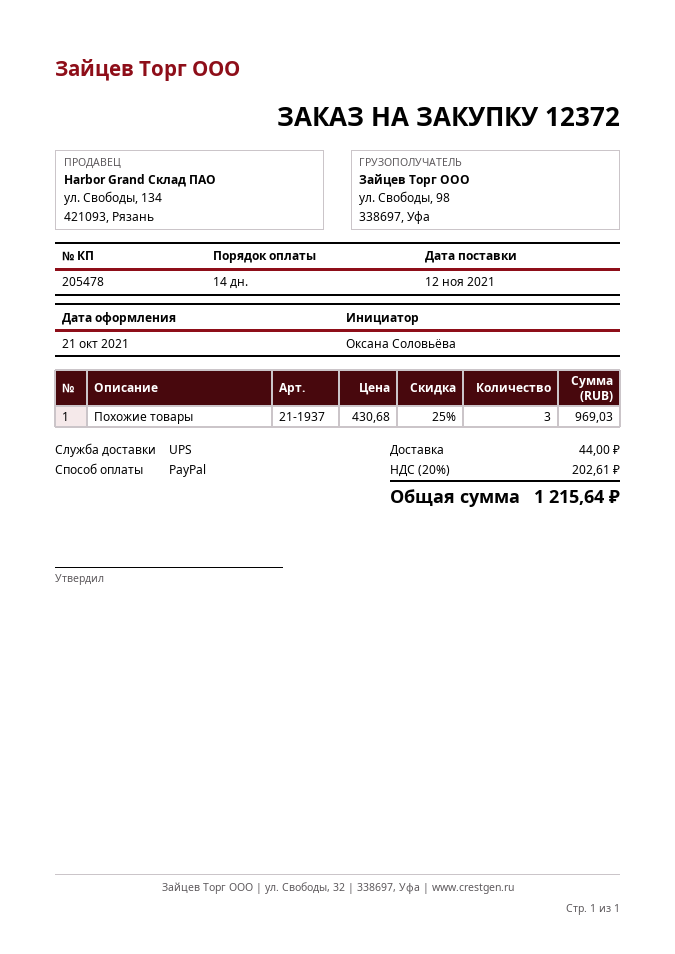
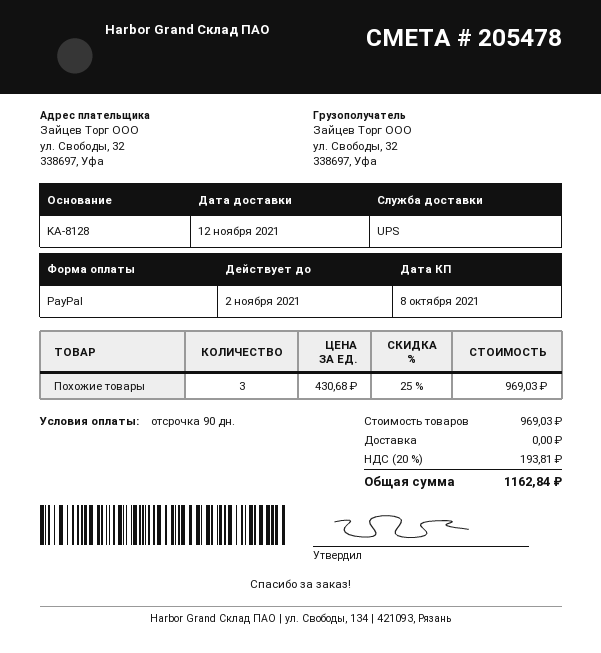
payment terms: 14 days -> 90 days
ship to: ул. Свободы, 98, 338697, Уфа -> ул. Свободы, 32, 338697, Уфа
shipping: 44.00 -> 0.00
tax: 20% = 202.61 -> 20% = 193.81
total: 1215.64 -> 1162.84

